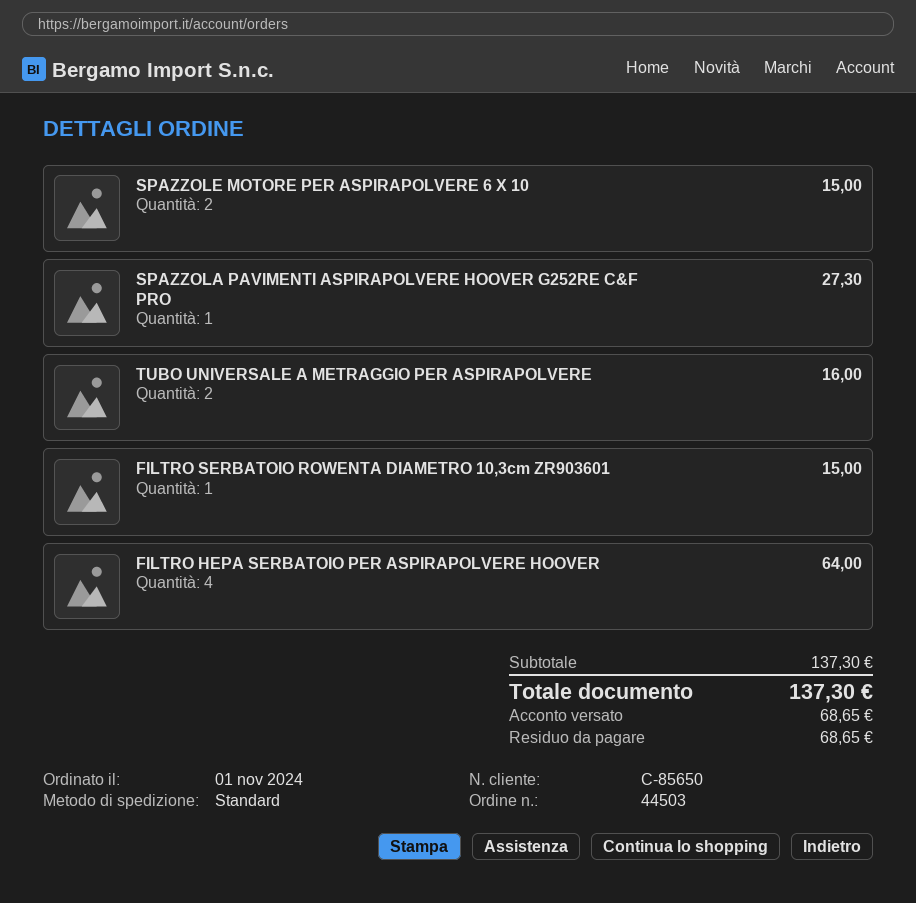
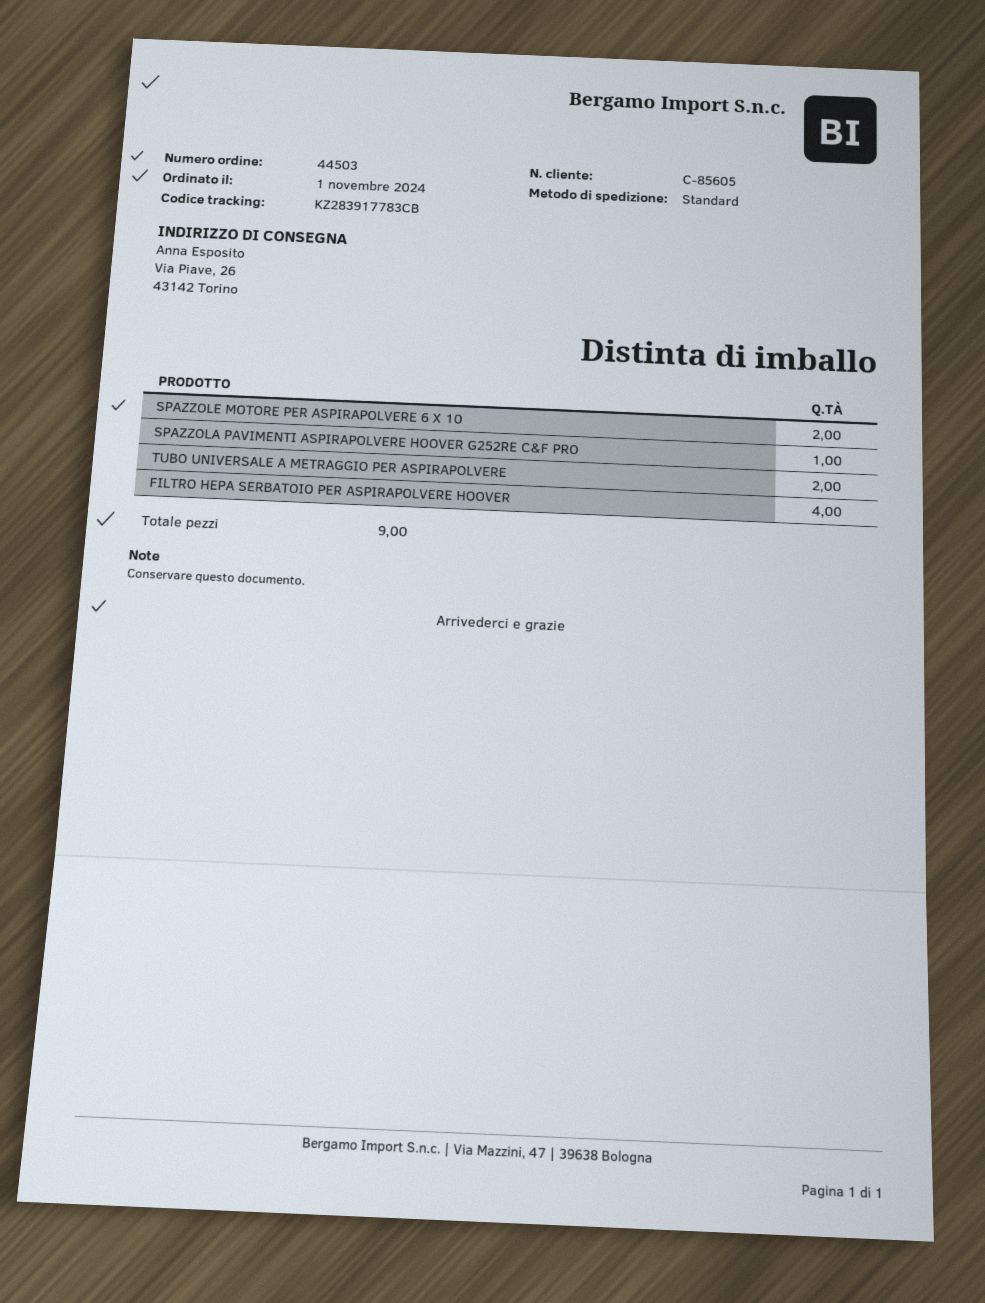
customer number: C-85650 -> C-85605
FILTRO SERBATOIO ROWENTA DIAMETRO 10,3cm ZR903601: 1 -> none

